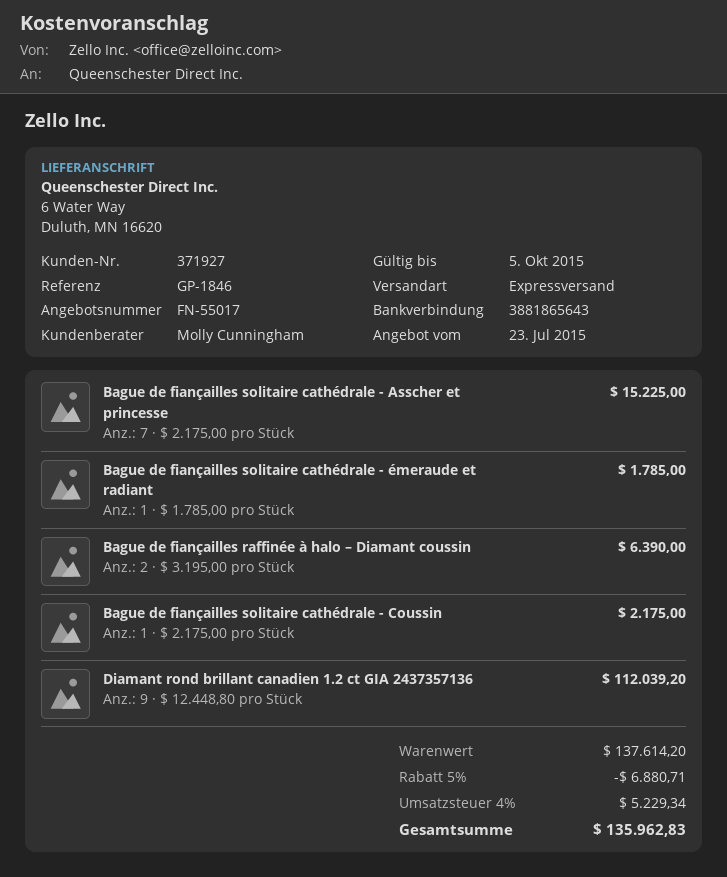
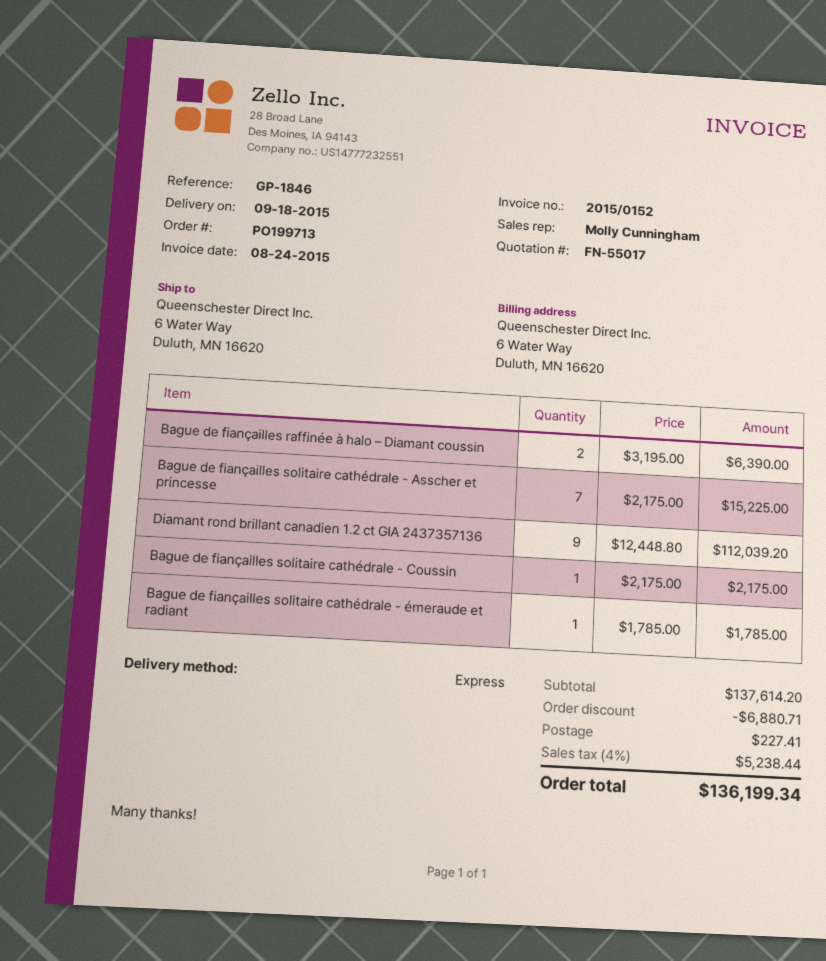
shipping: none -> 227.41
tax: 4% = 5229.34 -> 4% = 5238.44
total: 135962.83 -> 136199.34

